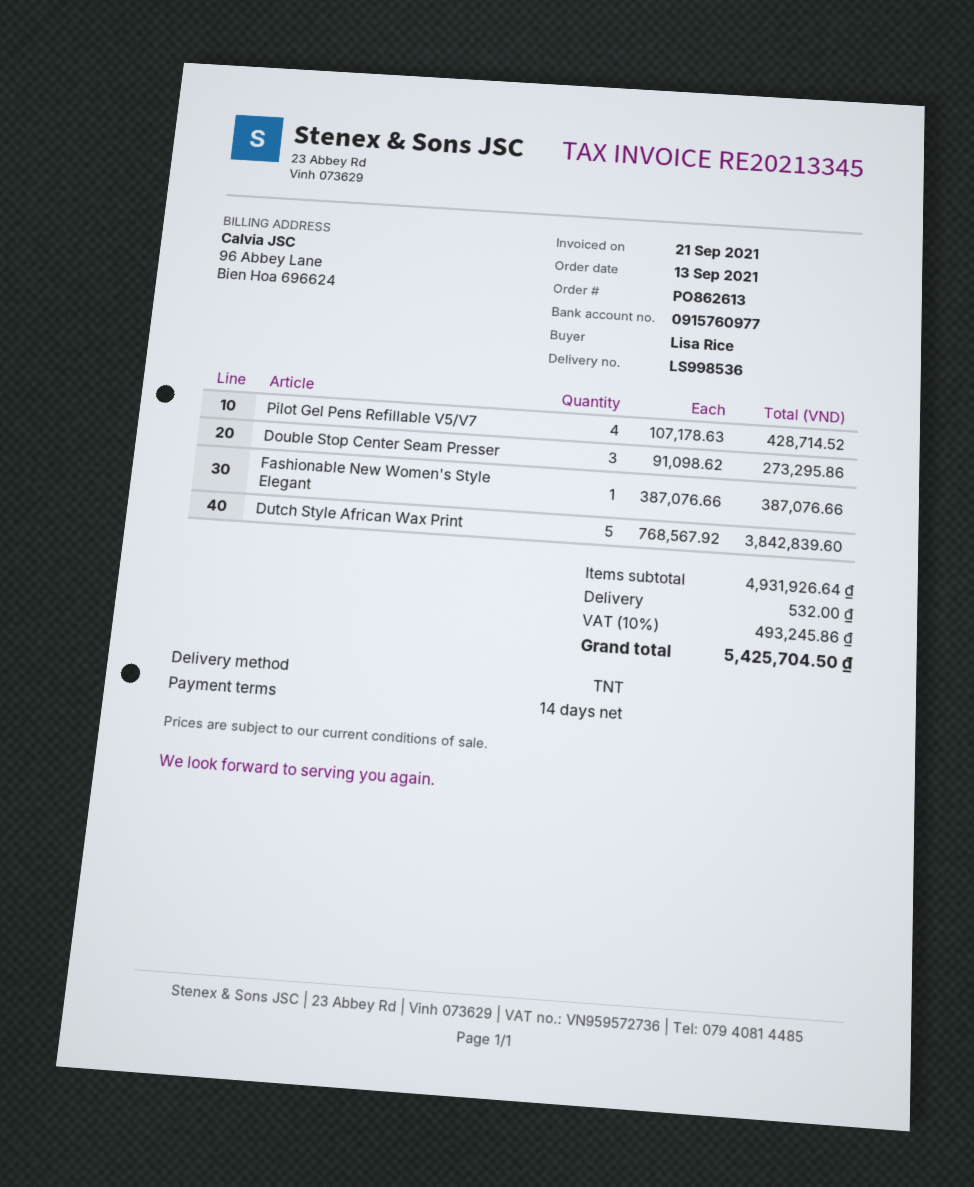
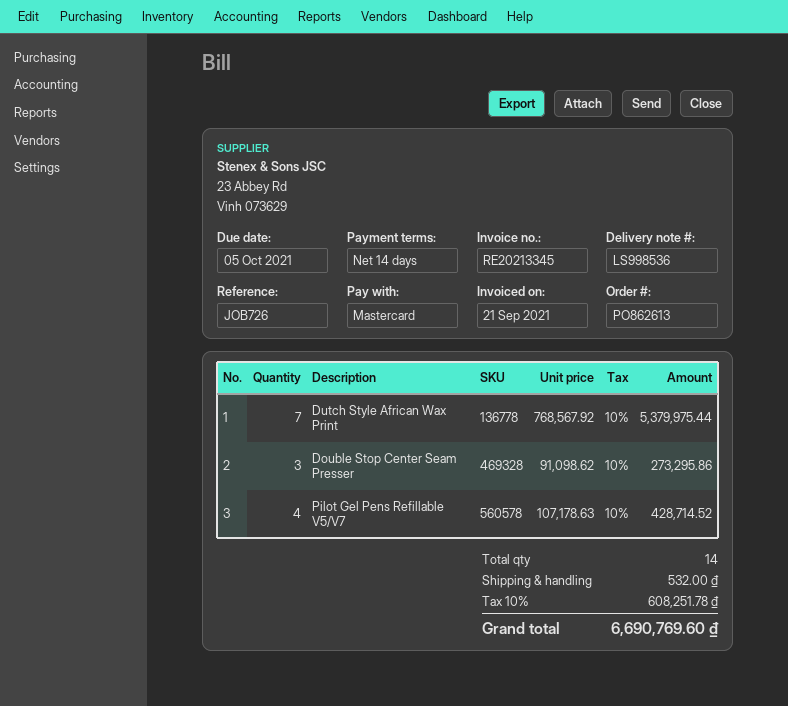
Fashionable New Women's Style Elegant: 1 x 387076.66 = 387076.66 -> none
Dutch Style African Wax Print: 5 x 768567.92 = 3842839.60 -> 7 x 768567.92 = 5379975.44
tax: 10% = 493245.86 -> 10% = 608251.78
total: 5425704.50 -> 6690769.60

